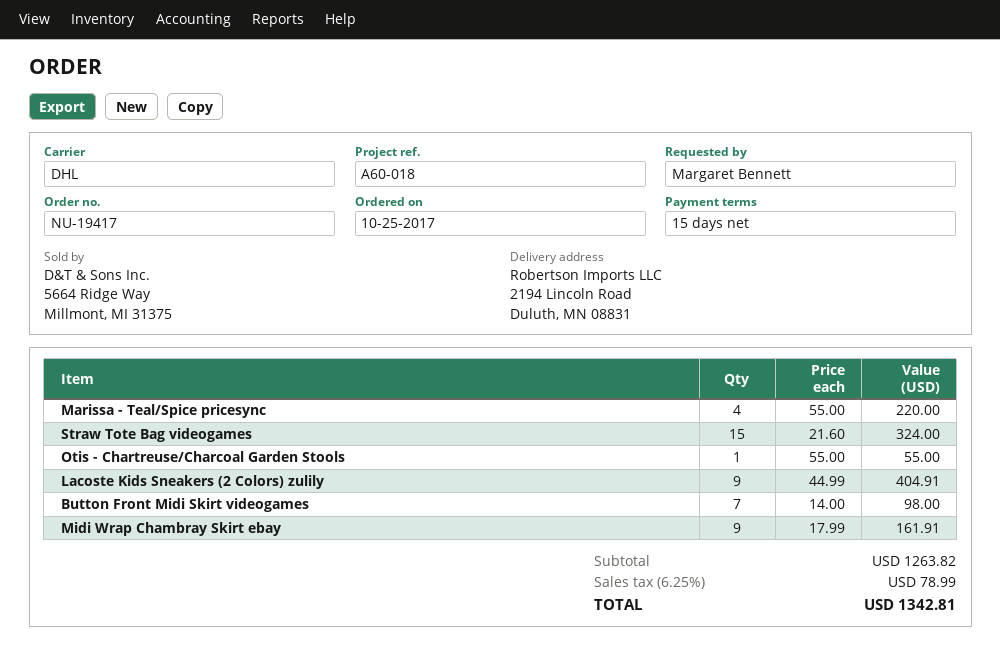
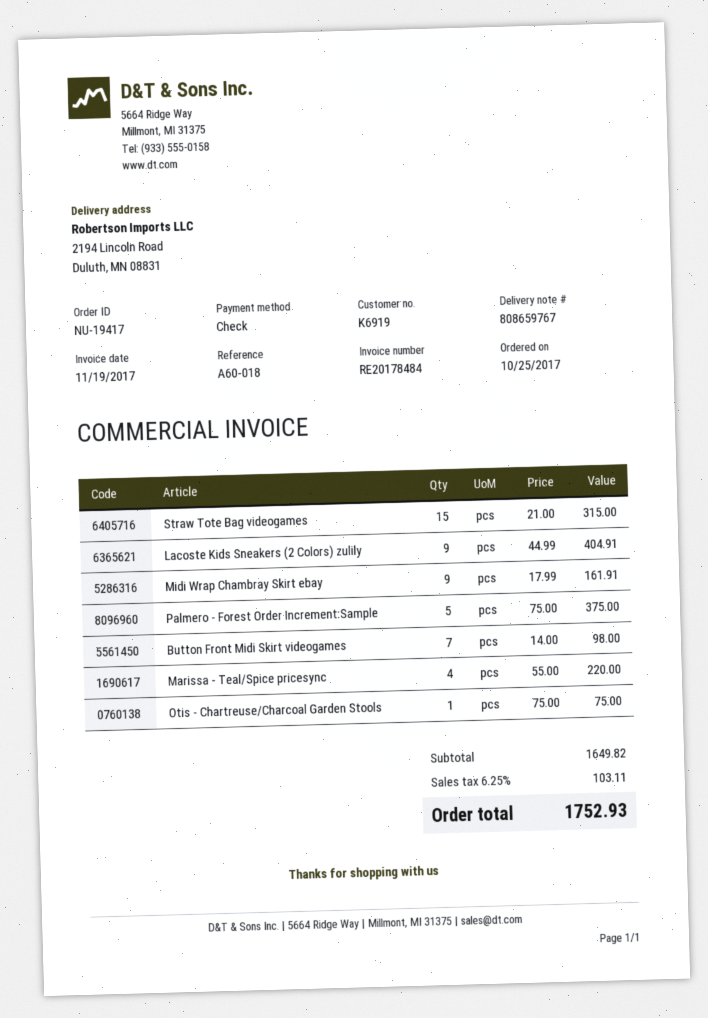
Straw Tote Bag videogames: 15 x 21.60 = 324.00 -> 15 x 21.00 = 315.00
Otis - Chartreuse/Charcoal Garden Stools: 1 x 55.00 = 55.00 -> 1 x 75.00 = 75.00
Palmero - Forest Order Increment:Sample: none -> 5 x 75.00 = 375.00
subtotal: 1263.82 -> 1649.82
tax: 6.25% = 78.99 -> 6.25% = 103.11
total: 1342.81 -> 1752.93

